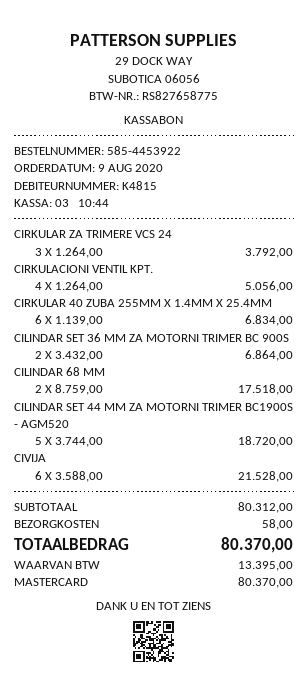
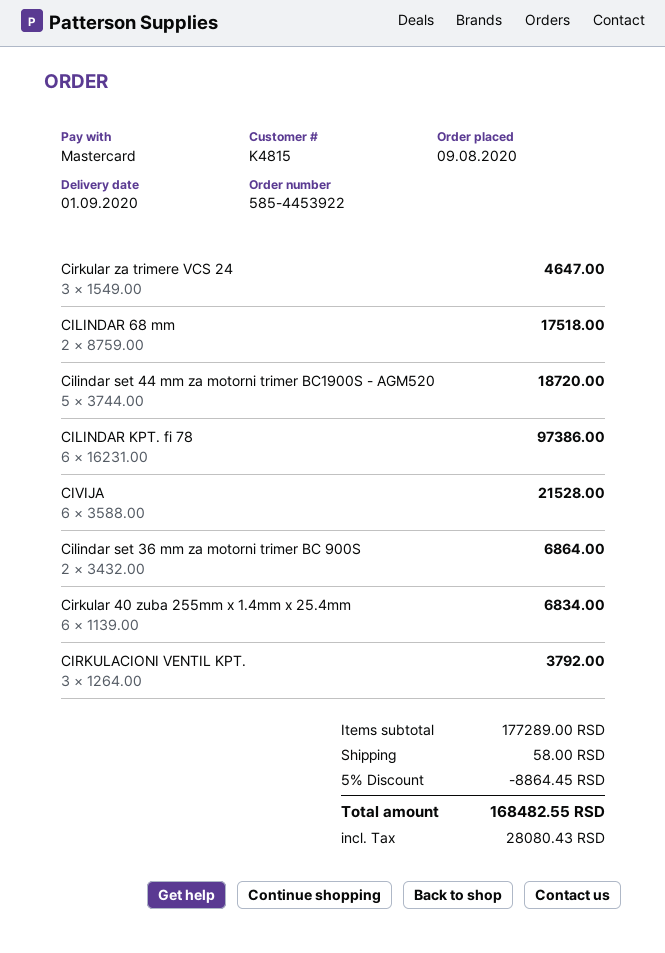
CIRKULAR ZA TRIMERE VCS 24: 3 x 1264.00 = 3792.00 -> 3 x 1549.00 = 4647.00
CIRKULACIONI VENTIL KPT.: 4 x 1264.00 = 5056.00 -> 3 x 1264.00 = 3792.00
CILINDAR KPT. fi 78: none -> 6 x 16231.00 = 97386.00
subtotal: 80312.00 -> 177289.00
discount: none -> 5% = 8864.45
tax: 13395.00 -> 28080.43
total: 80370.00 -> 168482.55

